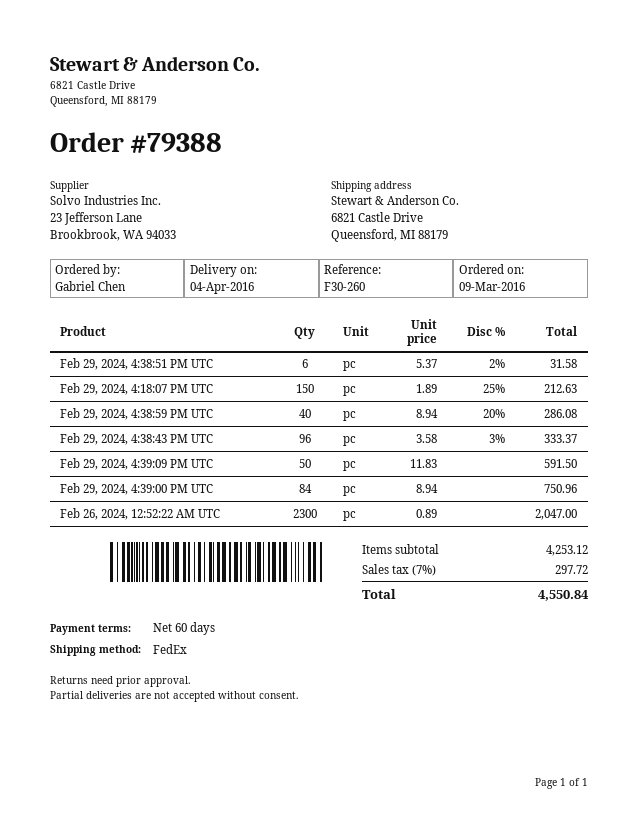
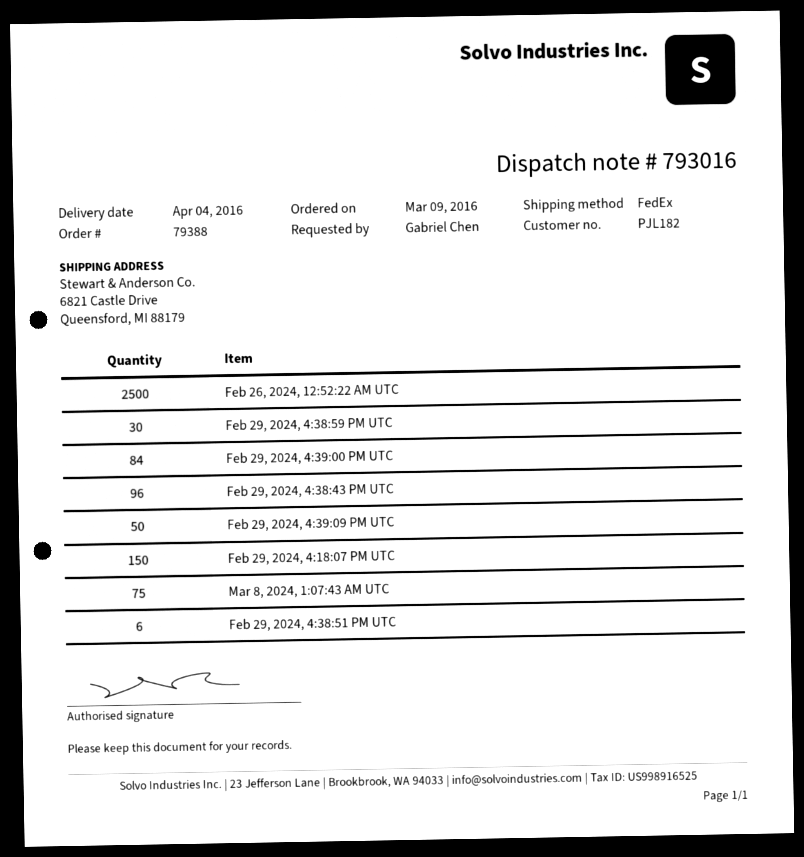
Feb 29, 2024, 4:38:59 PM UTC: 40 -> 30
Feb 26, 2024, 12:52:22 AM UTC: 2300 -> 2500
Mar 8, 2024, 1:07:43 AM UTC: none -> 75

